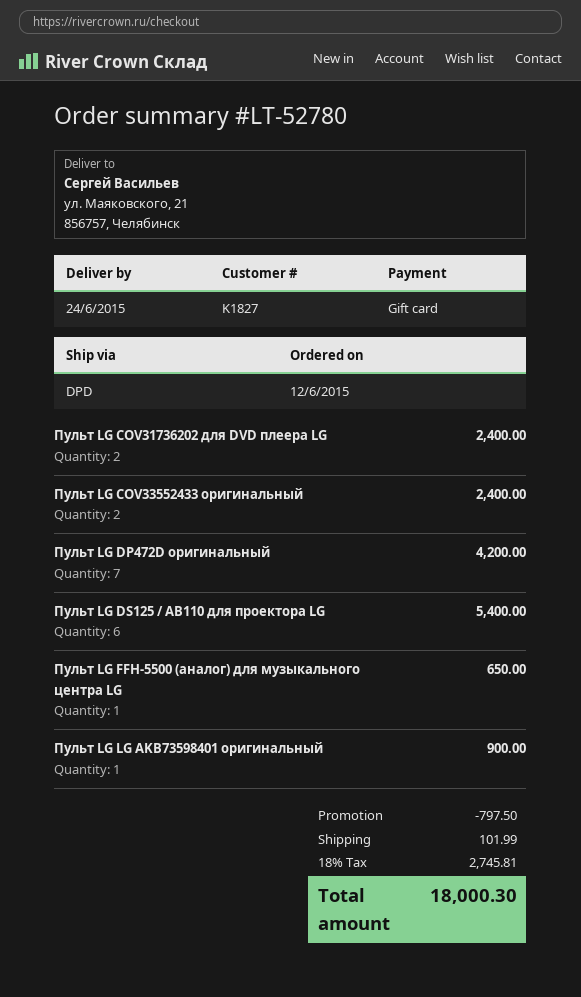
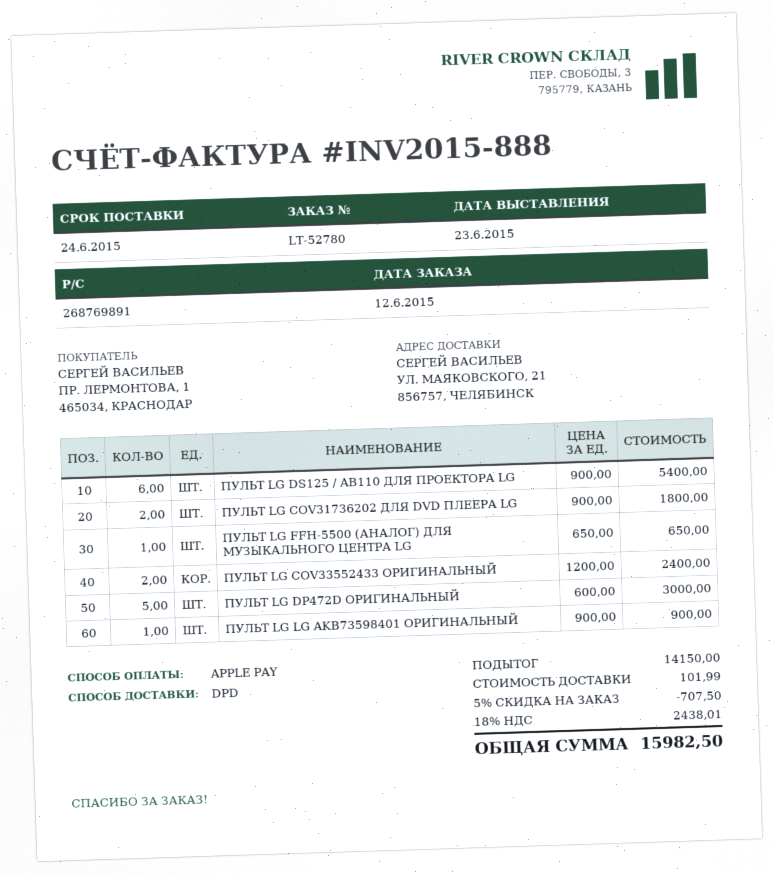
payment method: gift card -> Apple Pay
Пульт LG COV31736202 для DVD плеера LG: 2 for 2400.00 -> 2 for 1800.00
Пульт LG DP472D оригинальный: 7 for 4200.00 -> 5 for 3000.00
discount: 797.50 -> 707.50
tax: 18% = 2745.81 -> 18% = 2438.01
total: 18000.30 -> 15982.50

